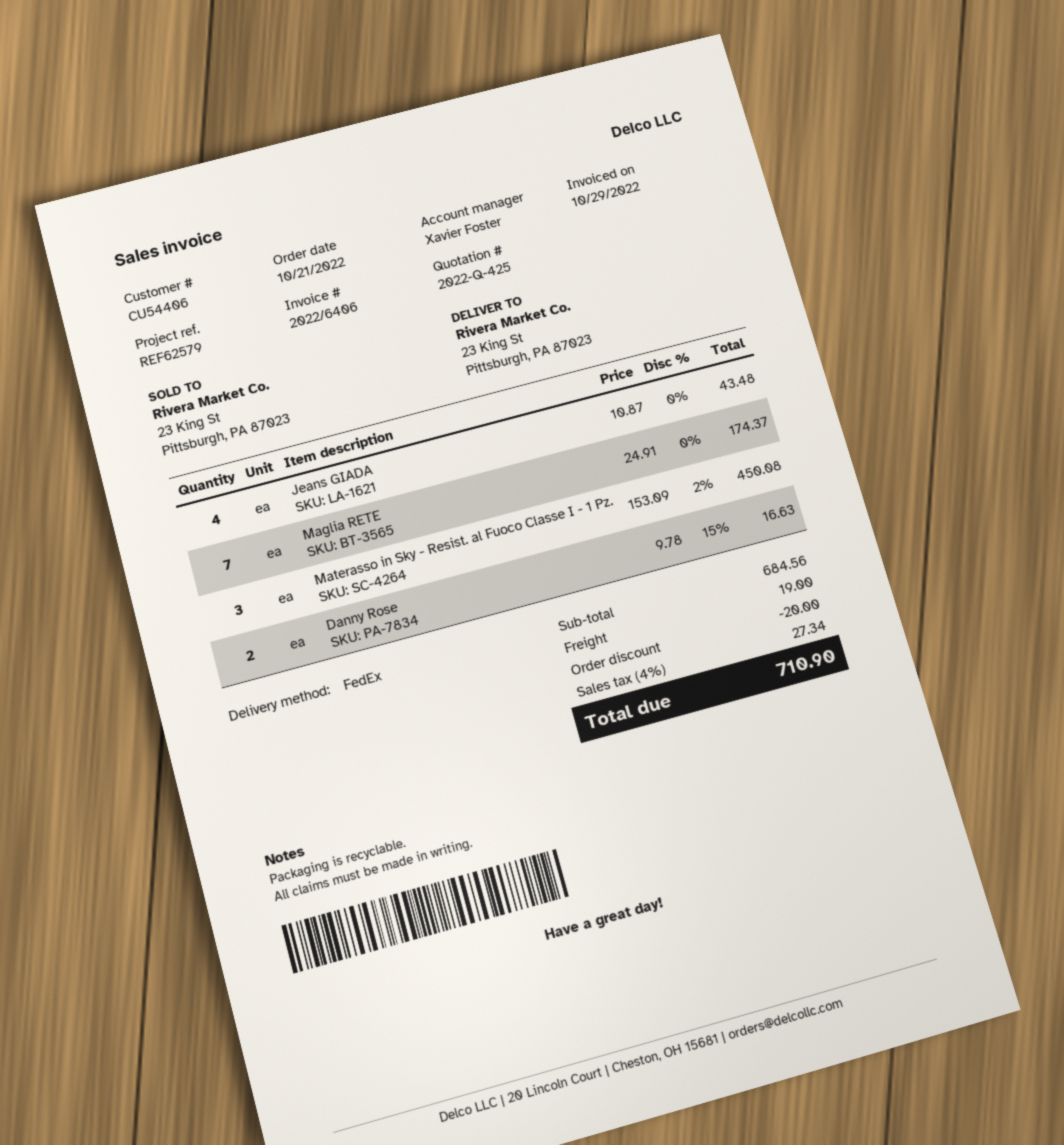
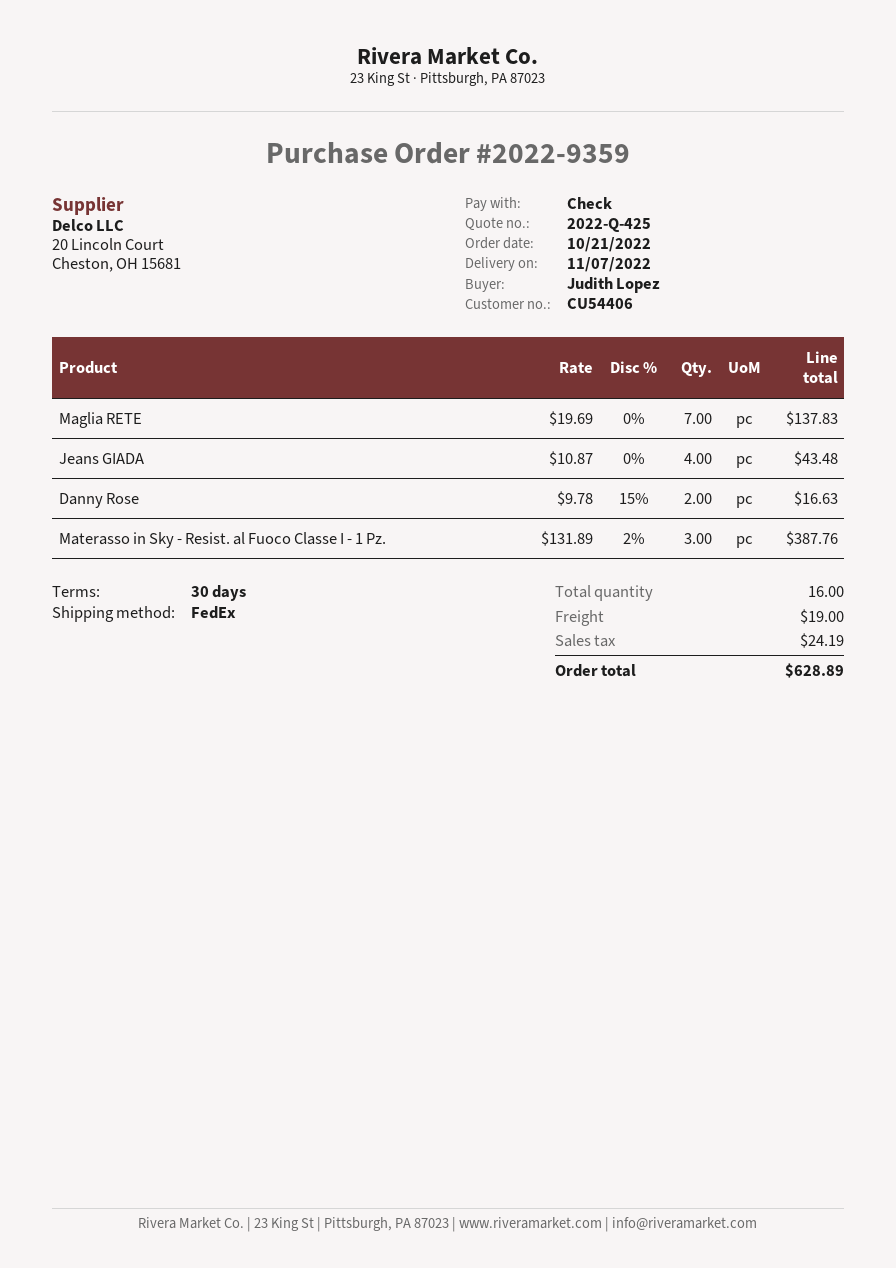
Maglia RETE: 7 x 24.91 = 174.37 -> 7 x 19.69 = 137.83
Materasso in Sky - Resist. al Fuoco Classe I - 1 Pz.: 3 x 153.09 - 2% = 450.08 -> 3 x 131.89 - 2% = 387.76
discount: 20.00 -> none
tax: 27.34 -> 24.19
total: 710.90 -> 628.89

